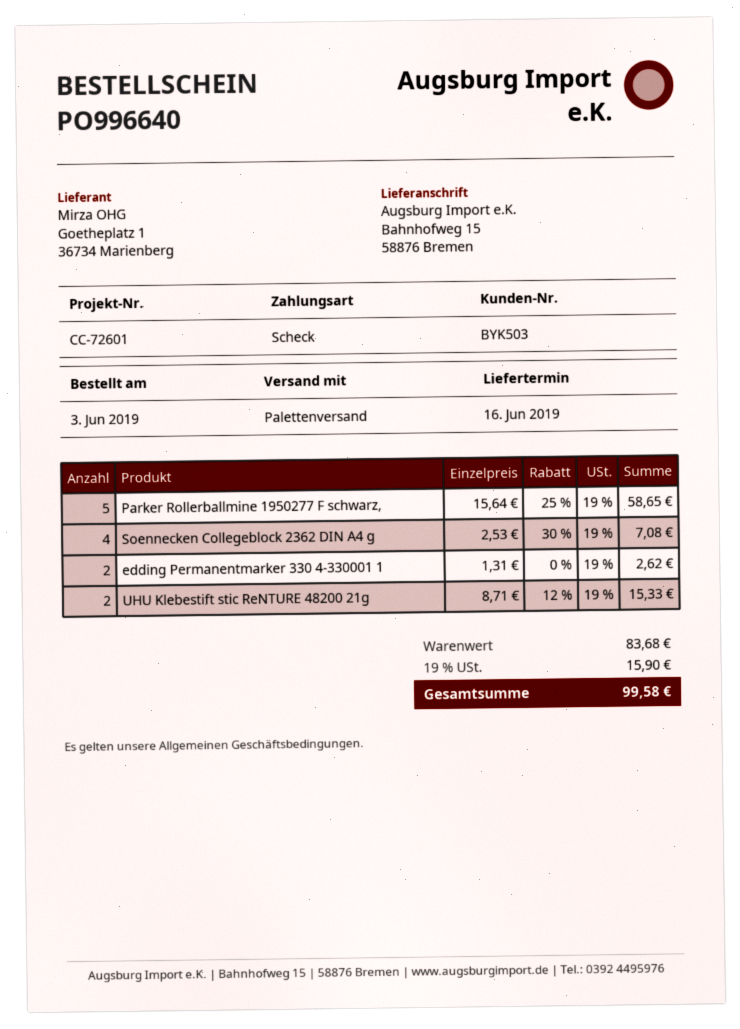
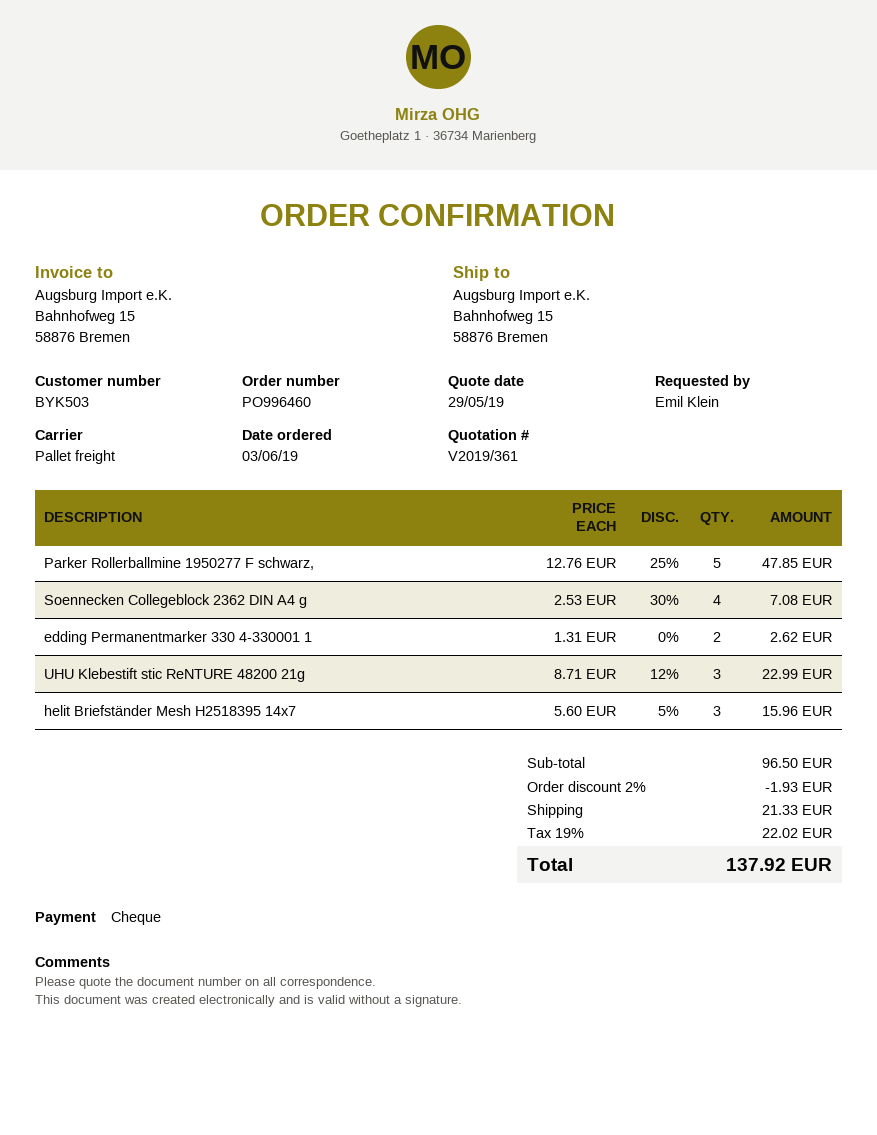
order number: PO996640 -> PO996460
Parker Rollerballmine 1950277 F schwarz,: 5 x 15.64 - 25% = 58.65 -> 5 x 12.76 - 25% = 47.85
UHU Klebestift stic ReNTURE 48200 21g: 2 x 8.71 - 12% = 15.33 -> 3 x 8.71 - 12% = 22.99
helit Briefständer Mesh H2518395 14x7: none -> 3 x 5.60 - 5% = 15.96
subtotal: 83.68 -> 96.50
discount: none -> 2% = 1.93
shipping: none -> 21.33
tax: 19% = 15.90 -> 19% = 22.02
total: 99.58 -> 137.92

